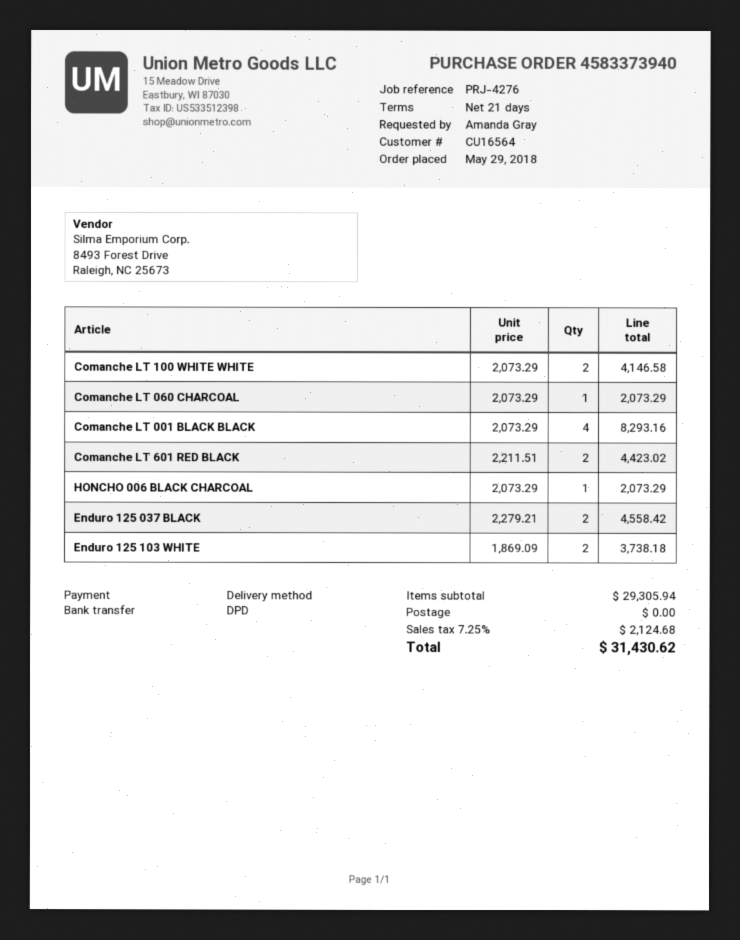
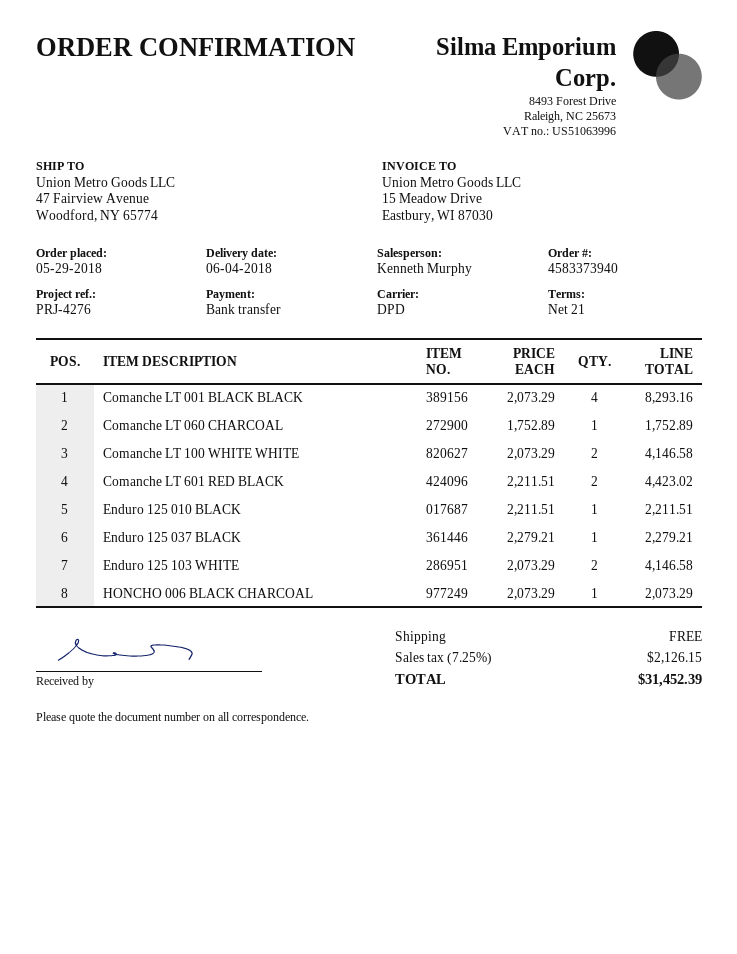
Comanche LT 060 CHARCOAL: 1 x 2073.29 = 2073.29 -> 1 x 1752.89 = 1752.89
Enduro 125 037 BLACK: 2 x 2279.21 = 4558.42 -> 1 x 2279.21 = 2279.21
Enduro 125 103 WHITE: 2 x 1869.09 = 3738.18 -> 2 x 2073.29 = 4146.58
Enduro 125 010 BLACK: none -> 1 x 2211.51 = 2211.51
tax: 7.25% = 2124.68 -> 7.25% = 2126.15
total: 31430.62 -> 31452.39

